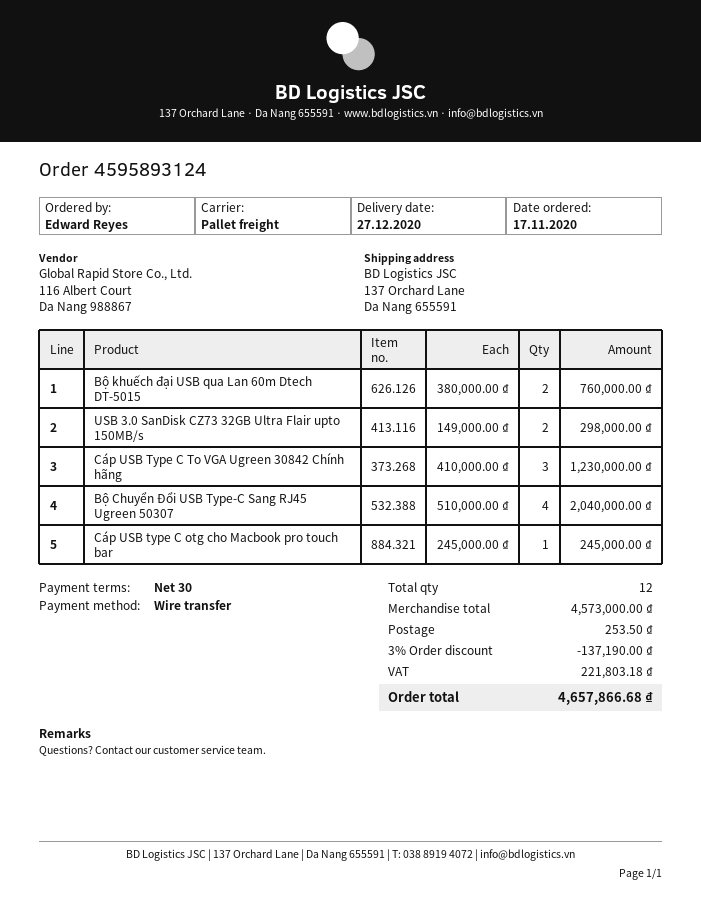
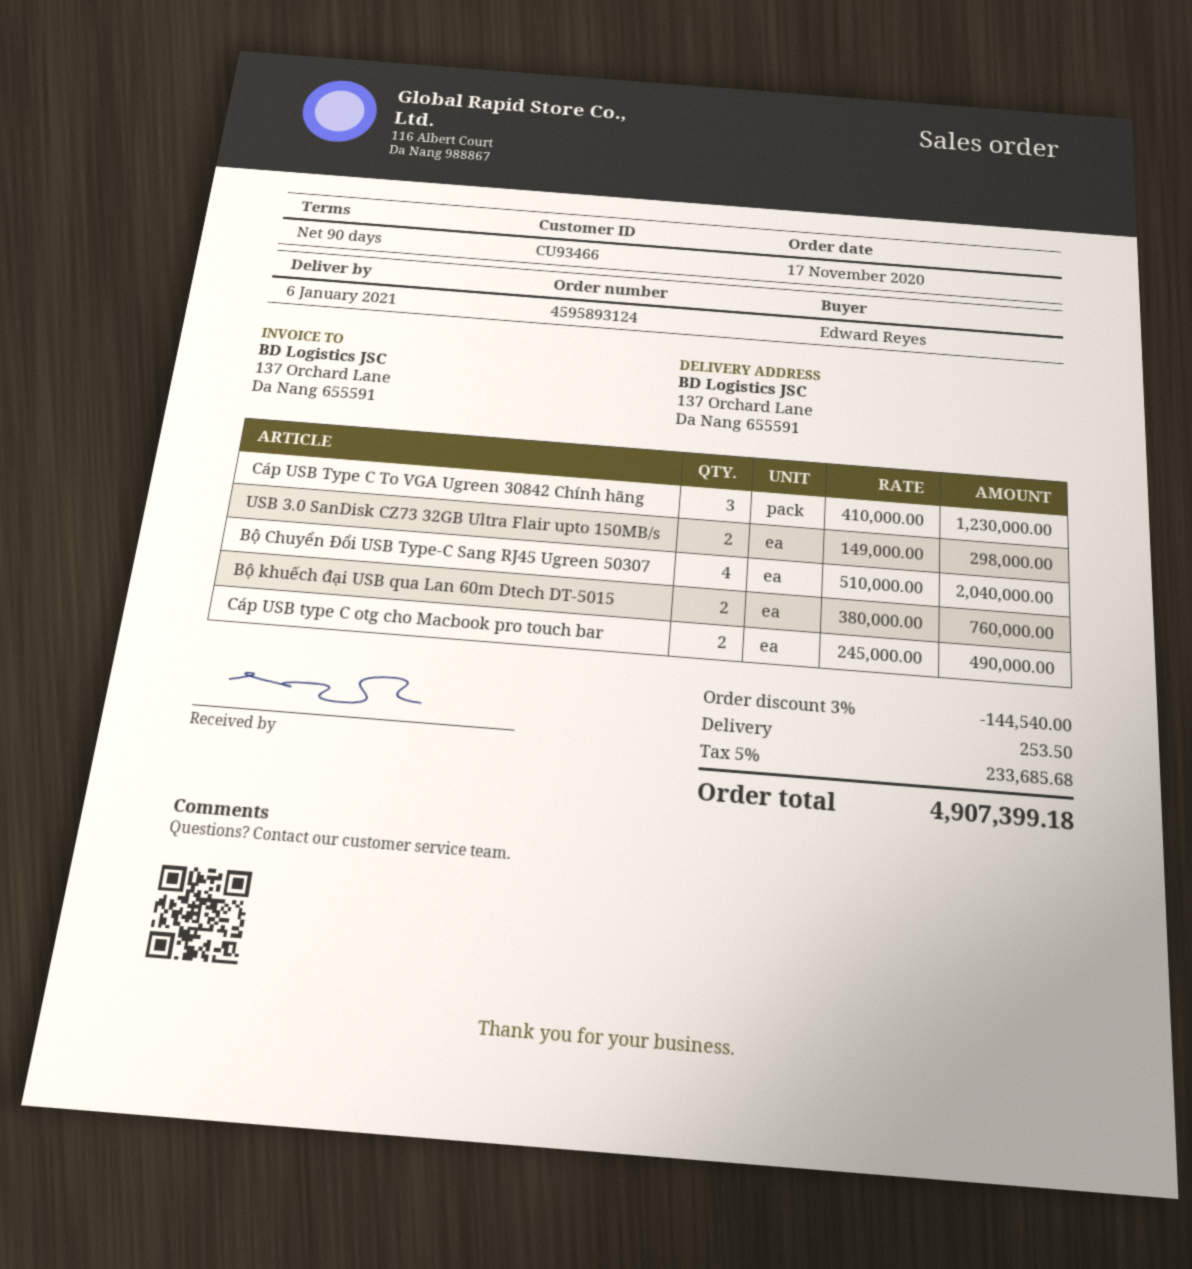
delivery date: 2020-12-27 -> 2021-01-06
payment terms: 30 days -> 90 days
Cáp USB type C otg cho Macbook pro touch bar: 1 x 245000.00 = 245000.00 -> 2 x 245000.00 = 490000.00
discount: 3% = 137190.00 -> 3% = 144540.00
tax: 221803.18 -> 233685.68
total: 4657866.68 -> 4907399.18

